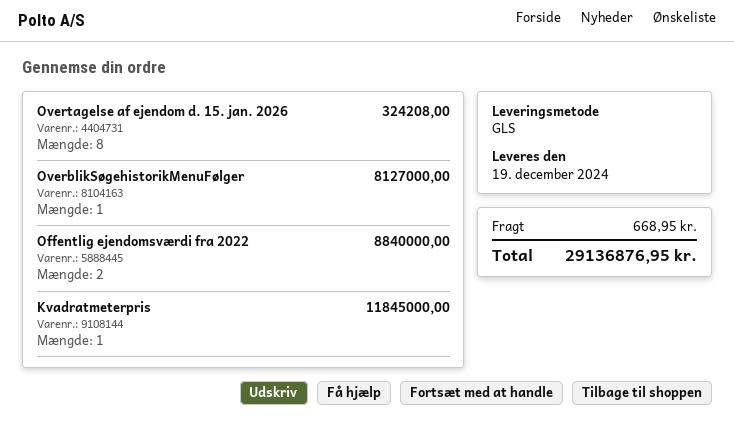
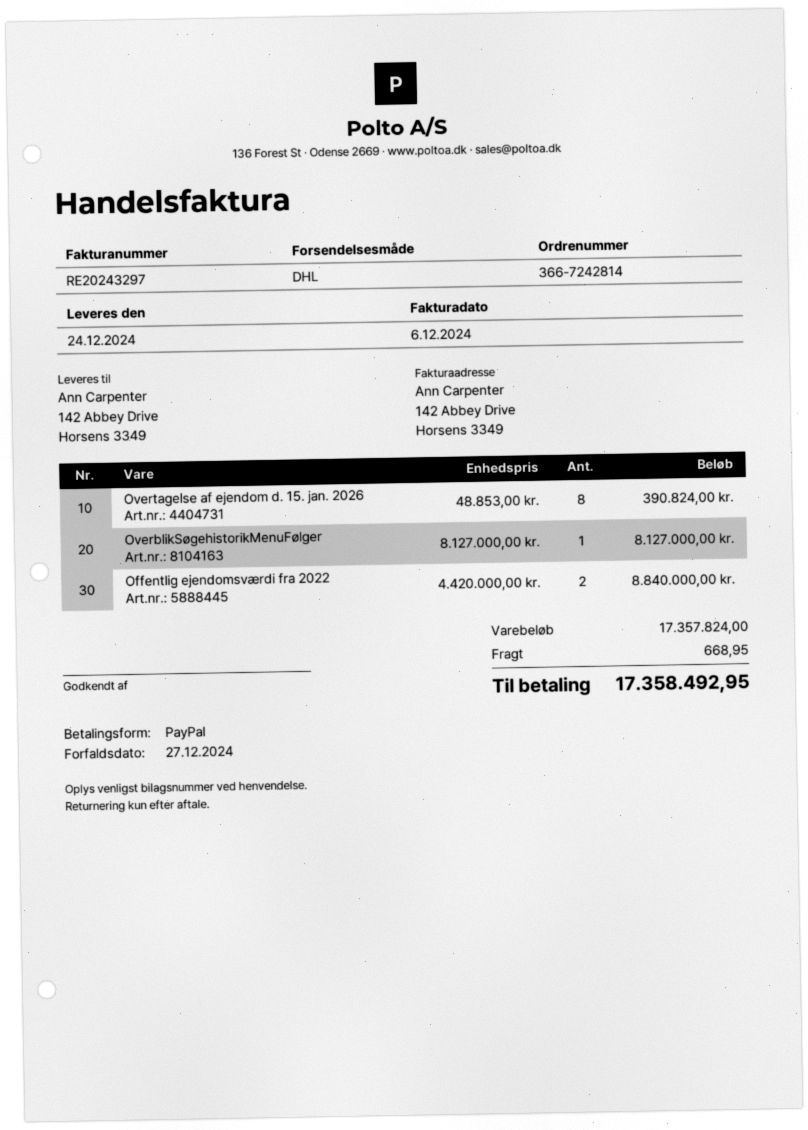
delivery date: 2024-12-19 -> 2024-12-24
shipping method: GLS -> DHL
Overtagelse af ejendom d. 15. jan. 2026: 8 for 324208.00 -> 8 for 390824.00
Kvadratmeterpris: 1 for 11845000.00 -> none
total: 29136876.95 -> 17358492.95

